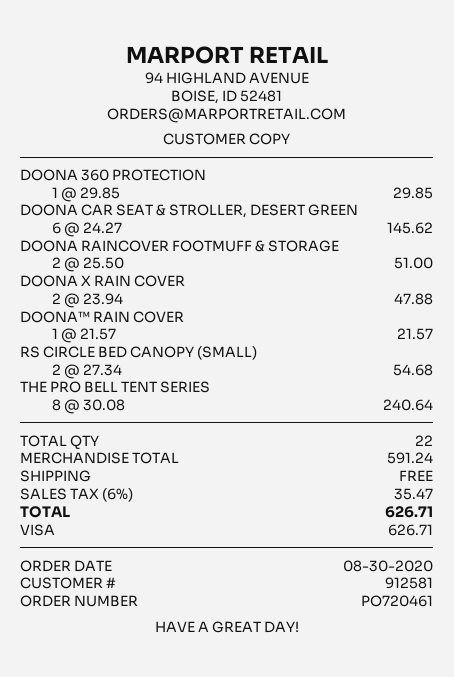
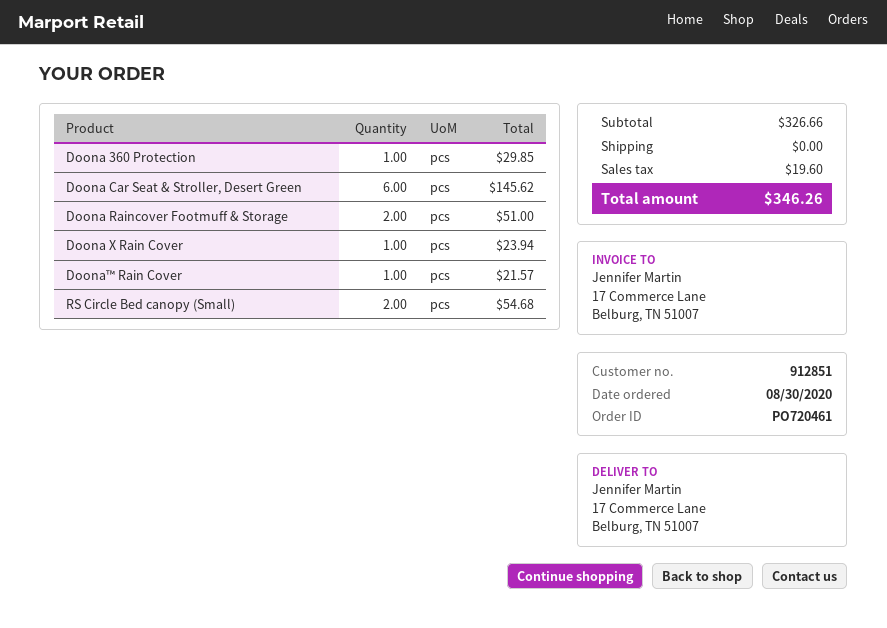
customer number: 912581 -> 912851
DOONA X RAIN COVER: 2 for 47.88 -> 1 for 23.94
THE PRO BELL TENT SERIES: 8 for 240.64 -> none
subtotal: 591.24 -> 326.66
tax: 35.47 -> 19.60
total: 626.71 -> 346.26

